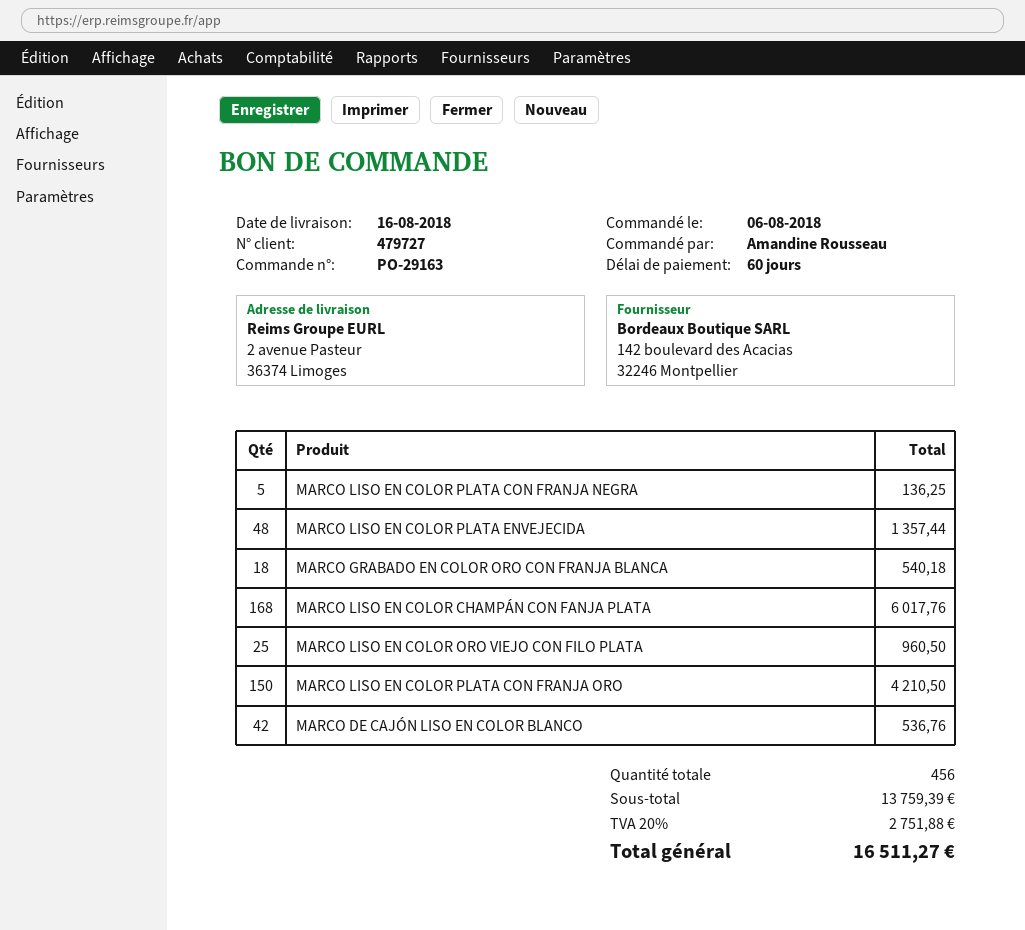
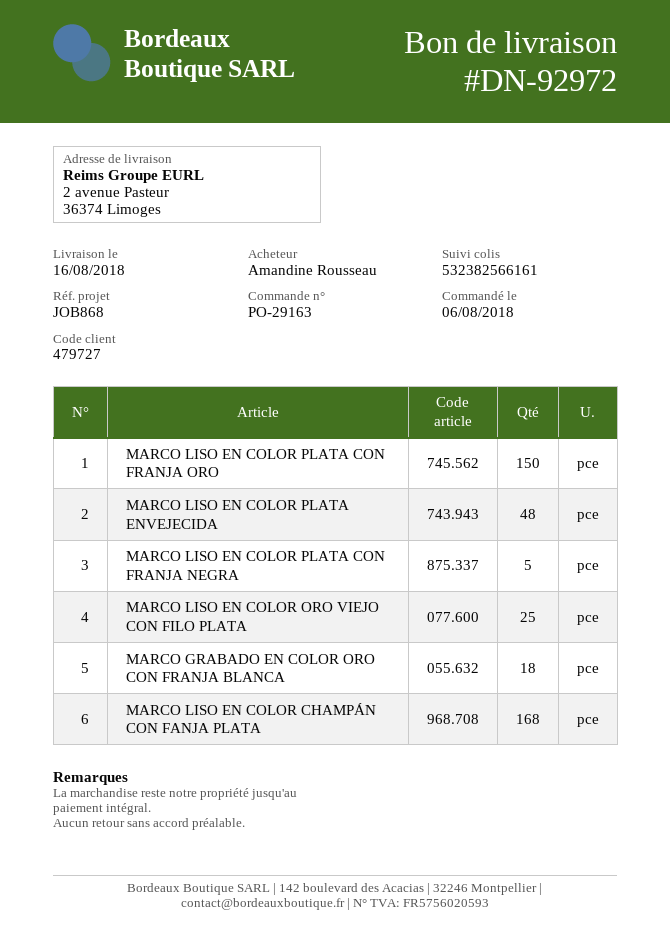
MARCO DE CAJÓN LISO EN COLOR BLANCO: 42 -> none

